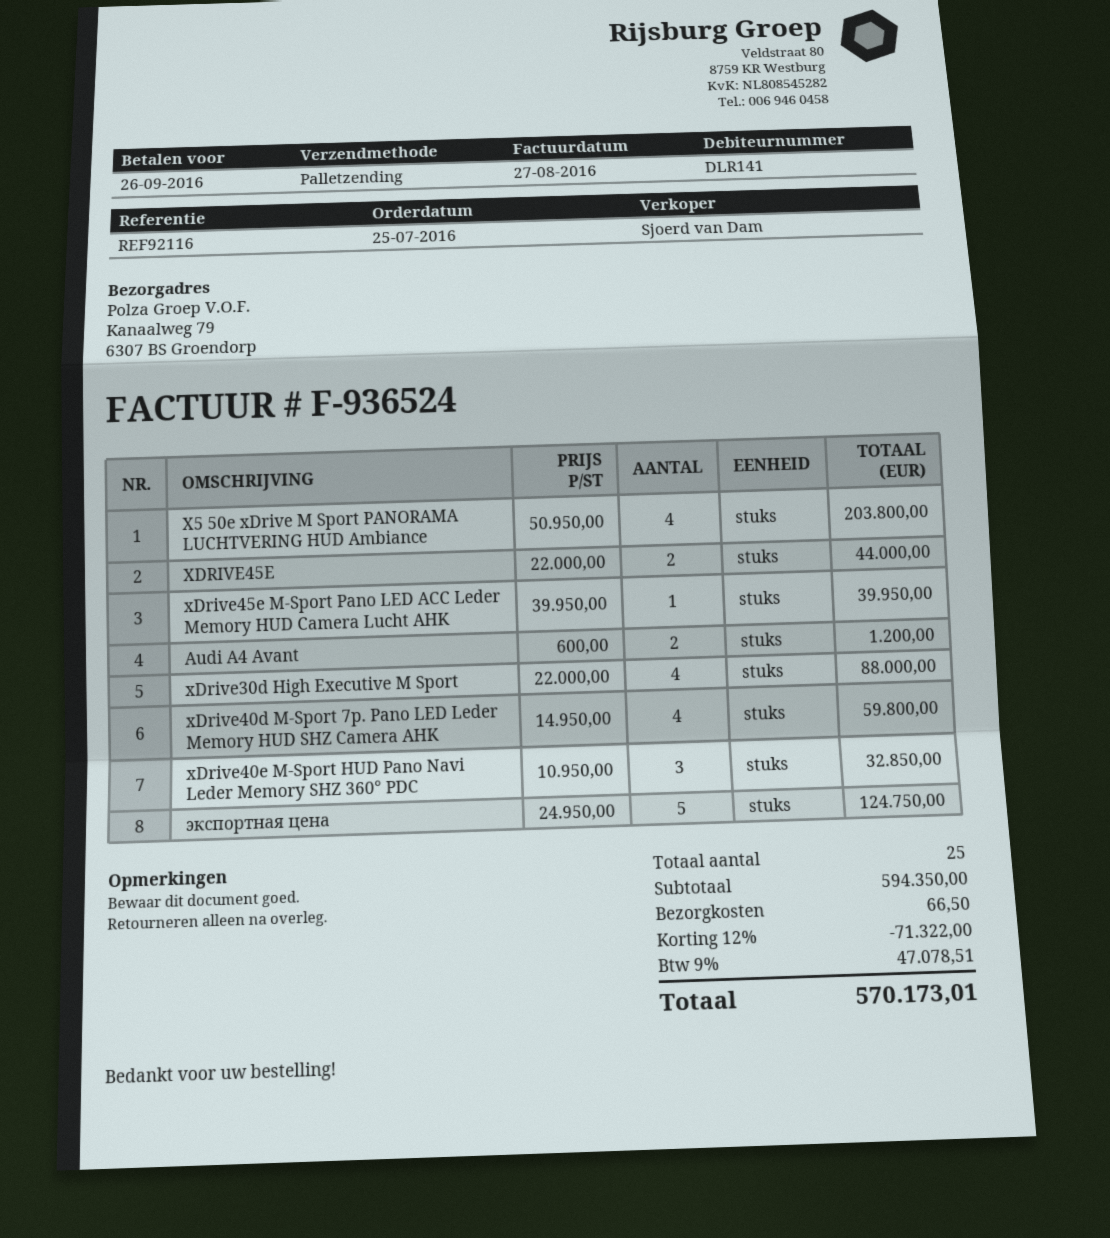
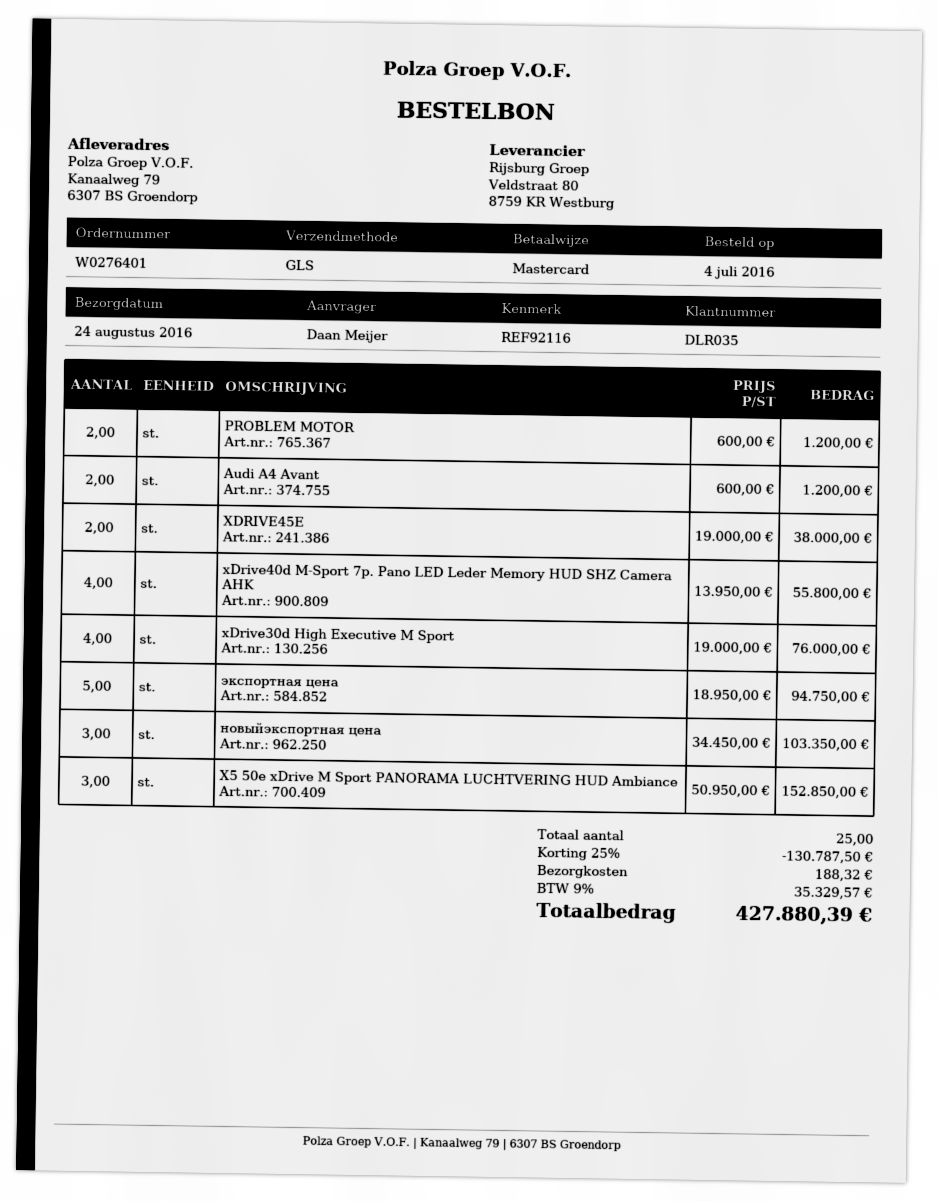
order date: 2016-07-25 -> 2016-07-04
customer number: DLR141 -> DLR035
shipping method: pallet freight -> GLS
X5 50e xDrive M Sport PANORAMA LUCHTVERING HUD Ambiance: 4 x 50950.00 = 203800.00 -> 3 x 50950.00 = 152850.00
XDRIVE45E: 2 x 22000.00 = 44000.00 -> 2 x 19000.00 = 38000.00
xDrive45e M-Sport Pano LED ACC Leder Memory HUD Camera Lucht AHK: 1 x 39950.00 = 39950.00 -> none
xDrive30d High Executive M Sport: 4 x 22000.00 = 88000.00 -> 4 x 19000.00 = 76000.00
xDrive40d M-Sport 7p. Pano LED Leder Memory HUD SHZ Camera AHK: 4 x 14950.00 = 59800.00 -> 4 x 13950.00 = 55800.00
xDrive40e M-Sport HUD Pano Navi Leder Memory SHZ 360° PDC: 3 x 10950.00 = 32850.00 -> none
экспортная цена: 5 x 24950.00 = 124750.00 -> 5 x 18950.00 = 94750.00
PROBLEM MOTOR: none -> 2 x 600.00 = 1200.00
новыйэкспортная цена: none -> 3 x 34450.00 = 103350.00
discount: 12% = 71322.00 -> 25% = 130787.50
shipping: 66.50 -> 188.32
tax: 9% = 47078.51 -> 9% = 35329.57
total: 570173.01 -> 427880.39

